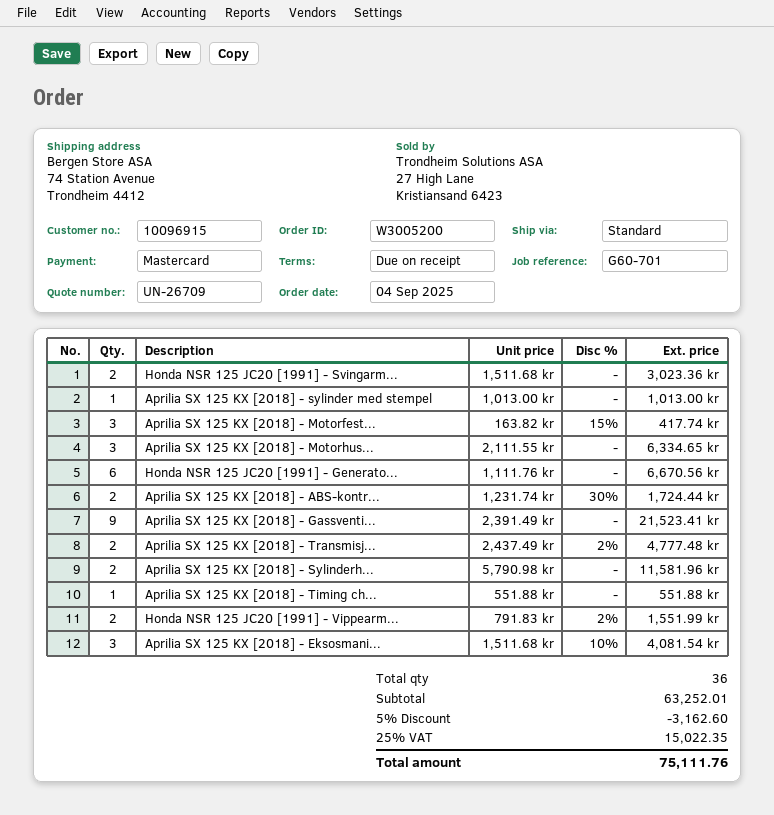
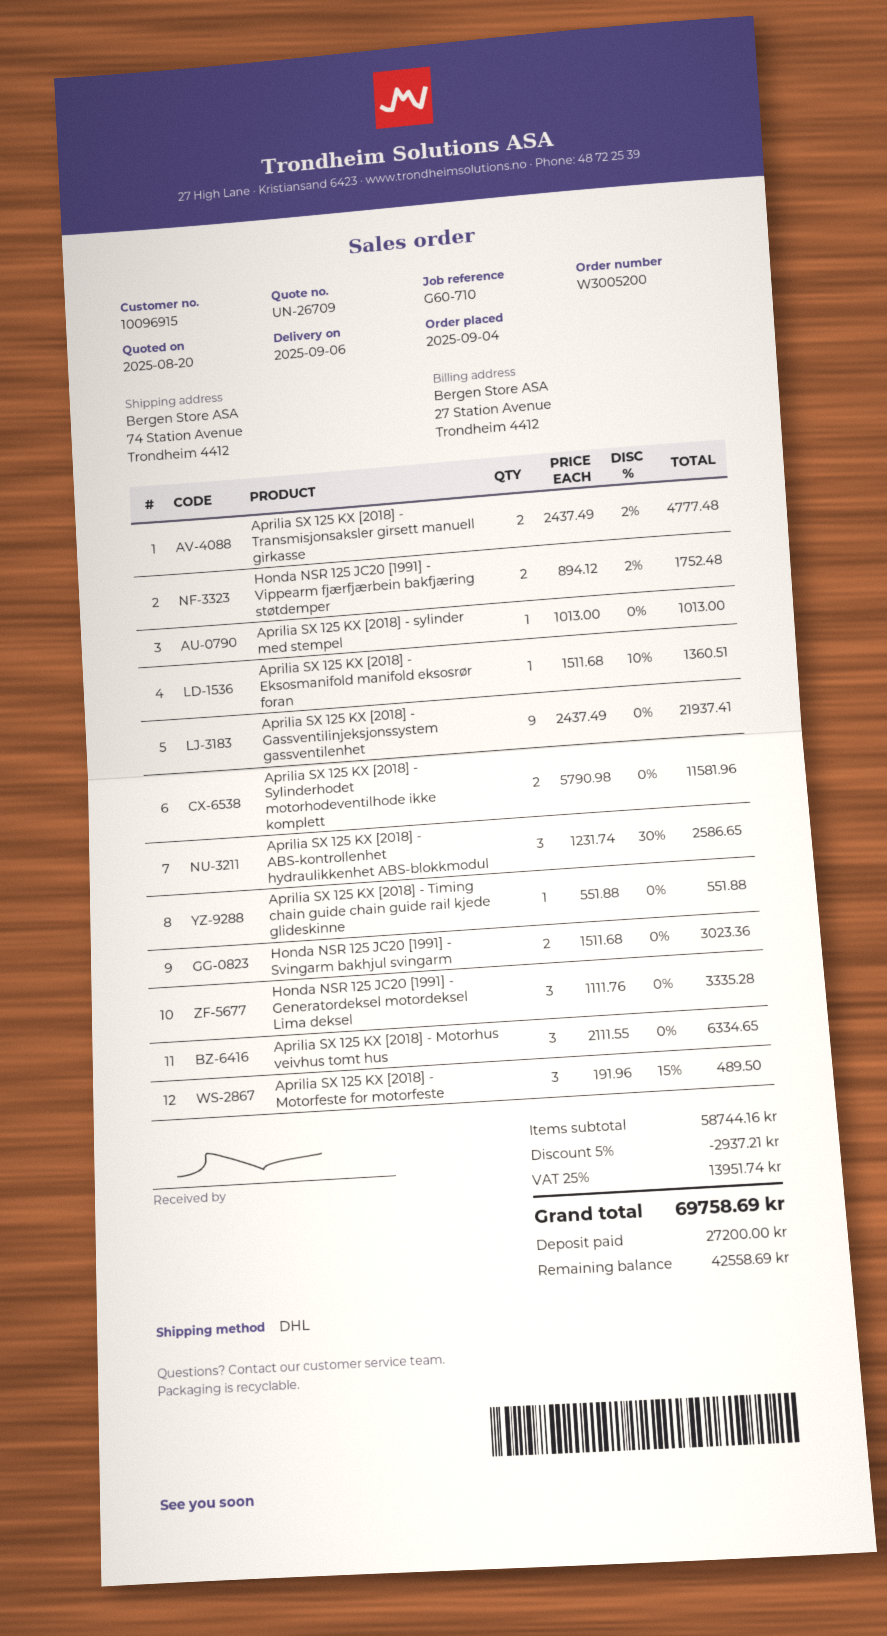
reference: G60-701 -> G60-710
shipping method: standard -> DHL
Aprilia SX 125 KX [2018] - Motorfest...: 3 x 163.82 - 15% = 417.74 -> 3 x 191.96 - 15% = 489.50
Honda NSR 125 JC20 [1991] - Generato...: 6 x 1111.76 = 6670.56 -> 3 x 1111.76 = 3335.28
Aprilia SX 125 KX [2018] - ABS-kontr...: 2 x 1231.74 - 30% = 1724.44 -> 3 x 1231.74 - 30% = 2586.65
Aprilia SX 125 KX [2018] - Gassventi...: 9 x 2391.49 = 21523.41 -> 9 x 2437.49 = 21937.41
Honda NSR 125 JC20 [1991] - Vippearm...: 2 x 791.83 - 2% = 1551.99 -> 2 x 894.12 - 2% = 1752.48
Aprilia SX 125 KX [2018] - Eksosmani...: 3 x 1511.68 - 10% = 4081.54 -> 1 x 1511.68 - 10% = 1360.51
subtotal: 63252.01 -> 58744.16
discount: 5% = 3162.60 -> 5% = 2937.21
tax: 25% = 15022.35 -> 25% = 13951.74
total: 75111.76 -> 69758.69

